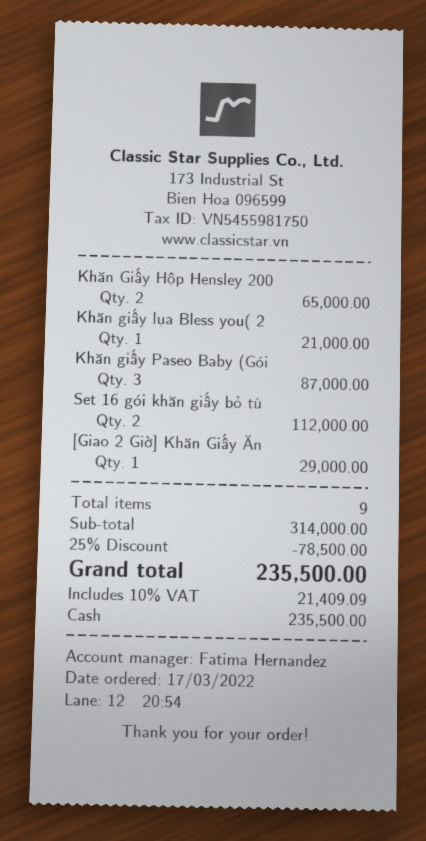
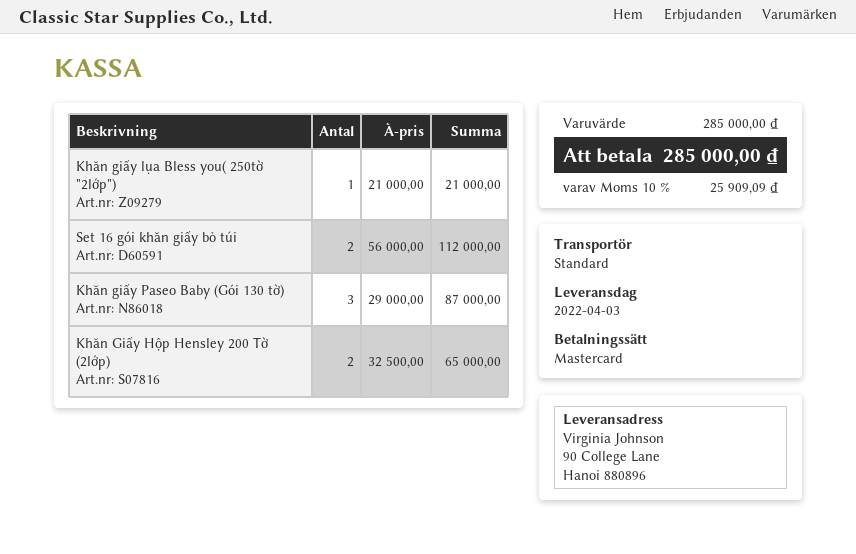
payment method: cash -> Mastercard
[Giao 2 Giờ] Khăn Giấy Ăn: 1 for 29000.00 -> none
subtotal: 314000.00 -> 285000.00
discount: 25% = 78500.00 -> none
tax: 10% = 21409.09 -> 10% = 25909.09
total: 235500.00 -> 285000.00

